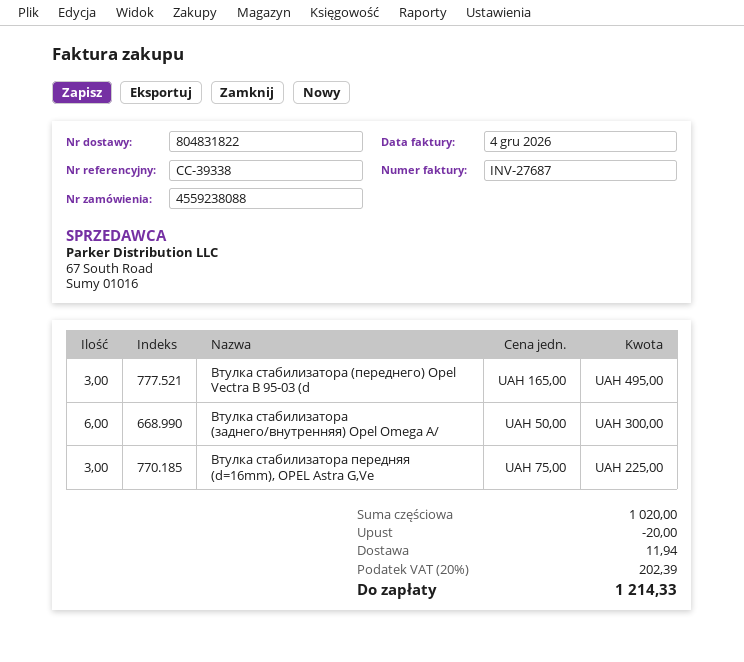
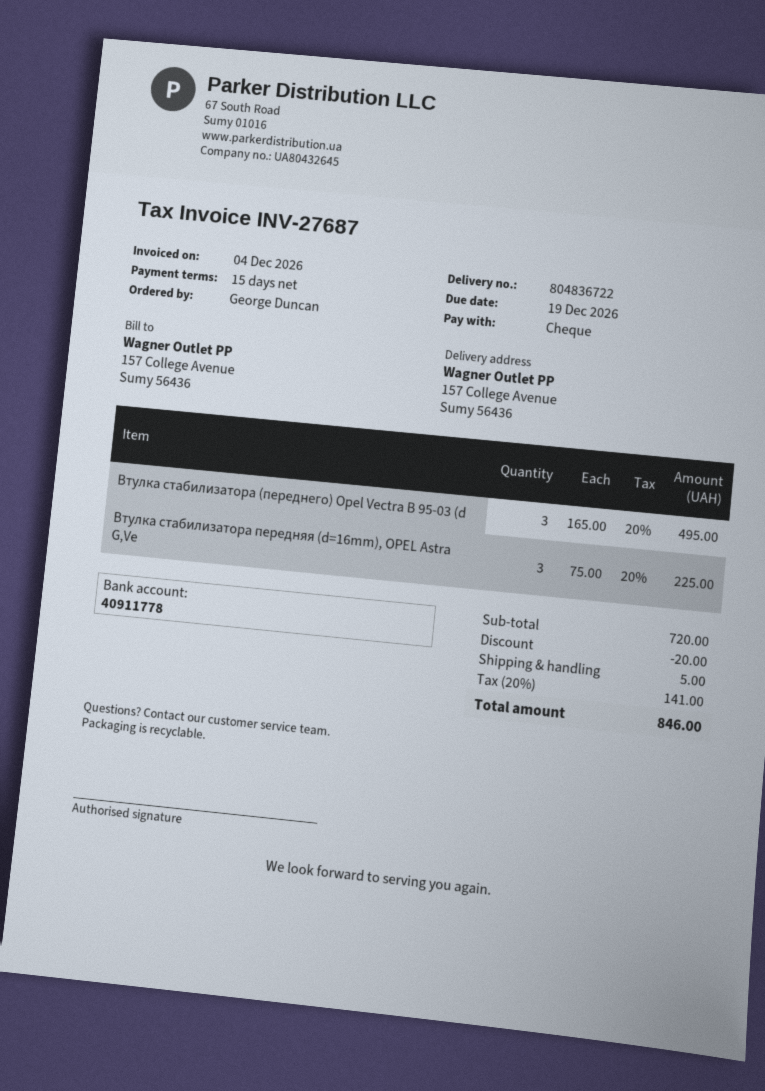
delivery note number: 804831822 -> 804836722
Втулка стабилизатора (заднего/внутренняя) Opel Omega A/: 6 x 50.00 = 300.00 -> none
subtotal: 1020.00 -> 720.00
shipping: 11.94 -> 5.00
tax: 20% = 202.39 -> 20% = 141.00
total: 1214.33 -> 846.00

